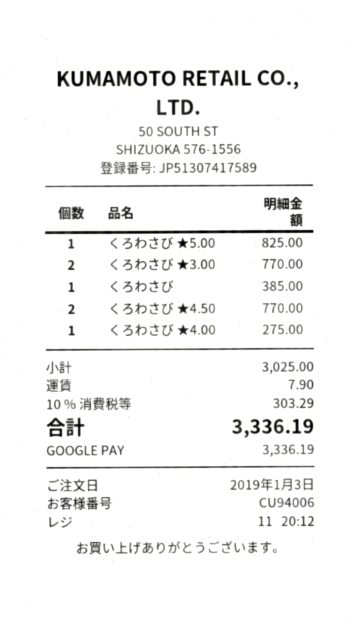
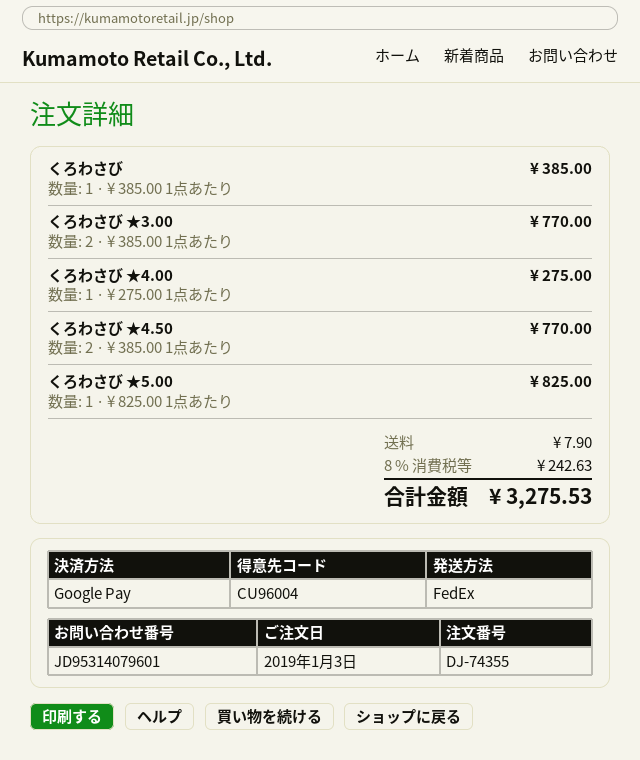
customer number: CU94006 -> CU96004
tax: 10% = 303.29 -> 8% = 242.63
total: 3336.19 -> 3275.53

